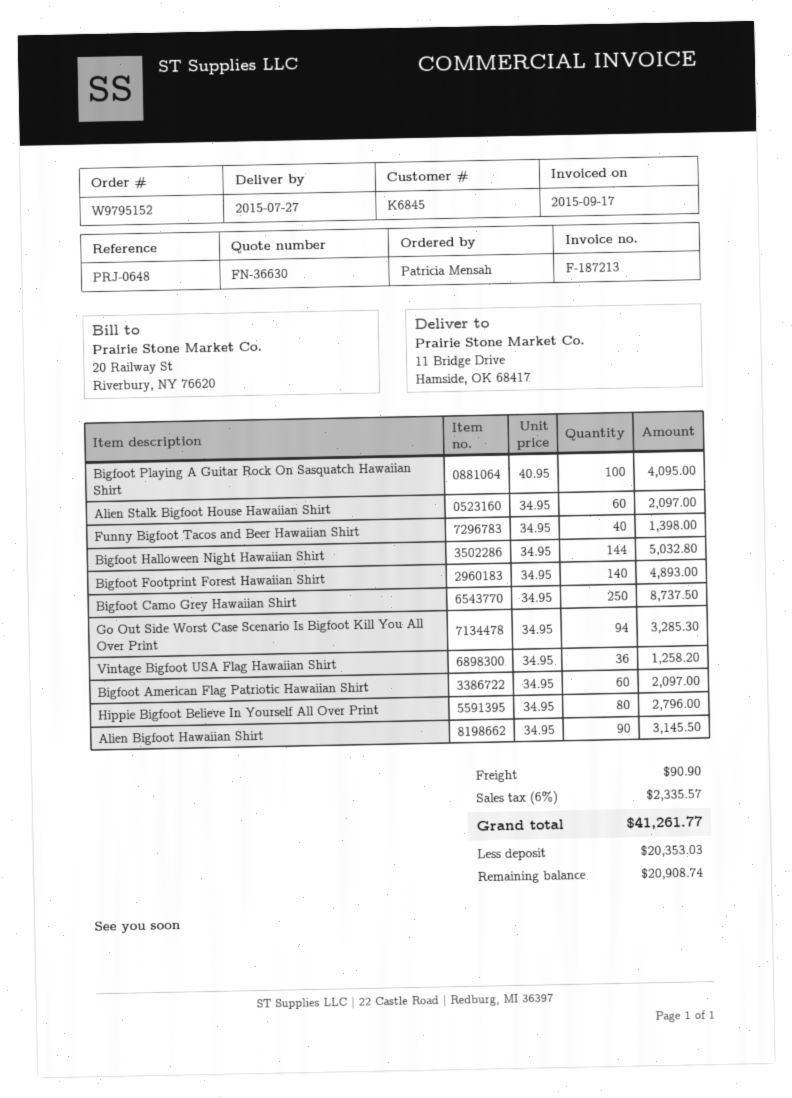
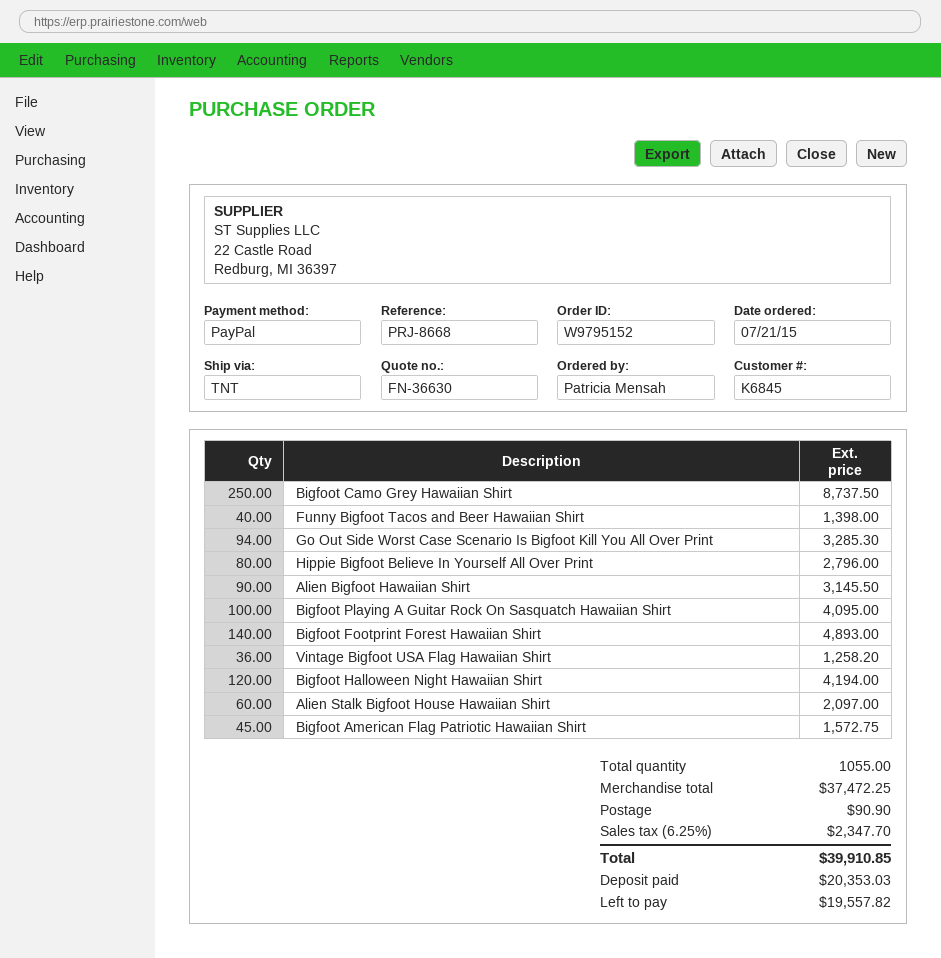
reference: PRJ-0648 -> PRJ-8668
Bigfoot Halloween Night Hawaiian Shirt: 144 for 5032.80 -> 120 for 4194.00
Bigfoot American Flag Patriotic Hawaiian Shirt: 60 for 2097.00 -> 45 for 1572.75
tax: 6% = 2335.57 -> 6.25% = 2347.70
total: 41261.77 -> 39910.85
balance: 20908.74 -> 19557.82

